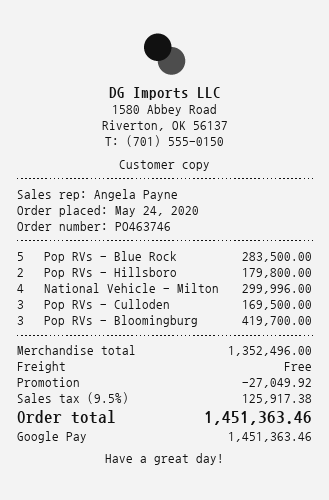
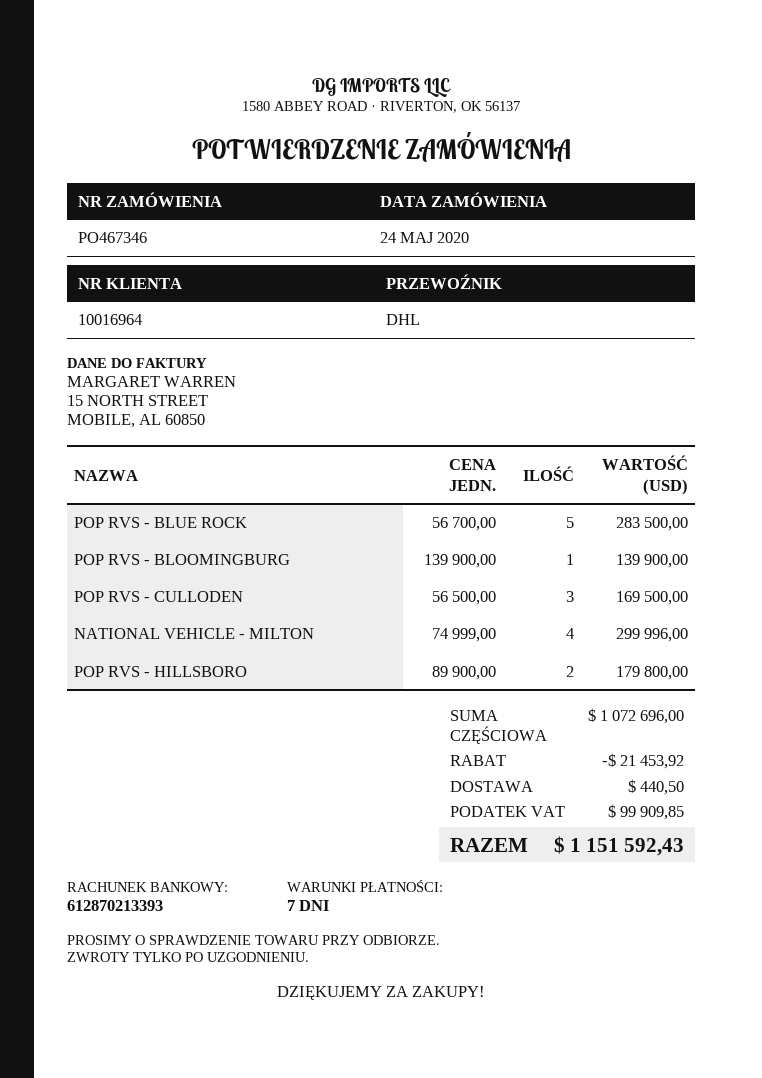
order number: PO463746 -> PO467346
Pop RVs - Bloomingburg: 3 for 419700.00 -> 1 for 139900.00
subtotal: 1352496.00 -> 1072696.00
discount: 27049.92 -> 21453.92
shipping: 0.00 -> 440.50
tax: 125917.38 -> 99909.85
total: 1451363.46 -> 1151592.43

